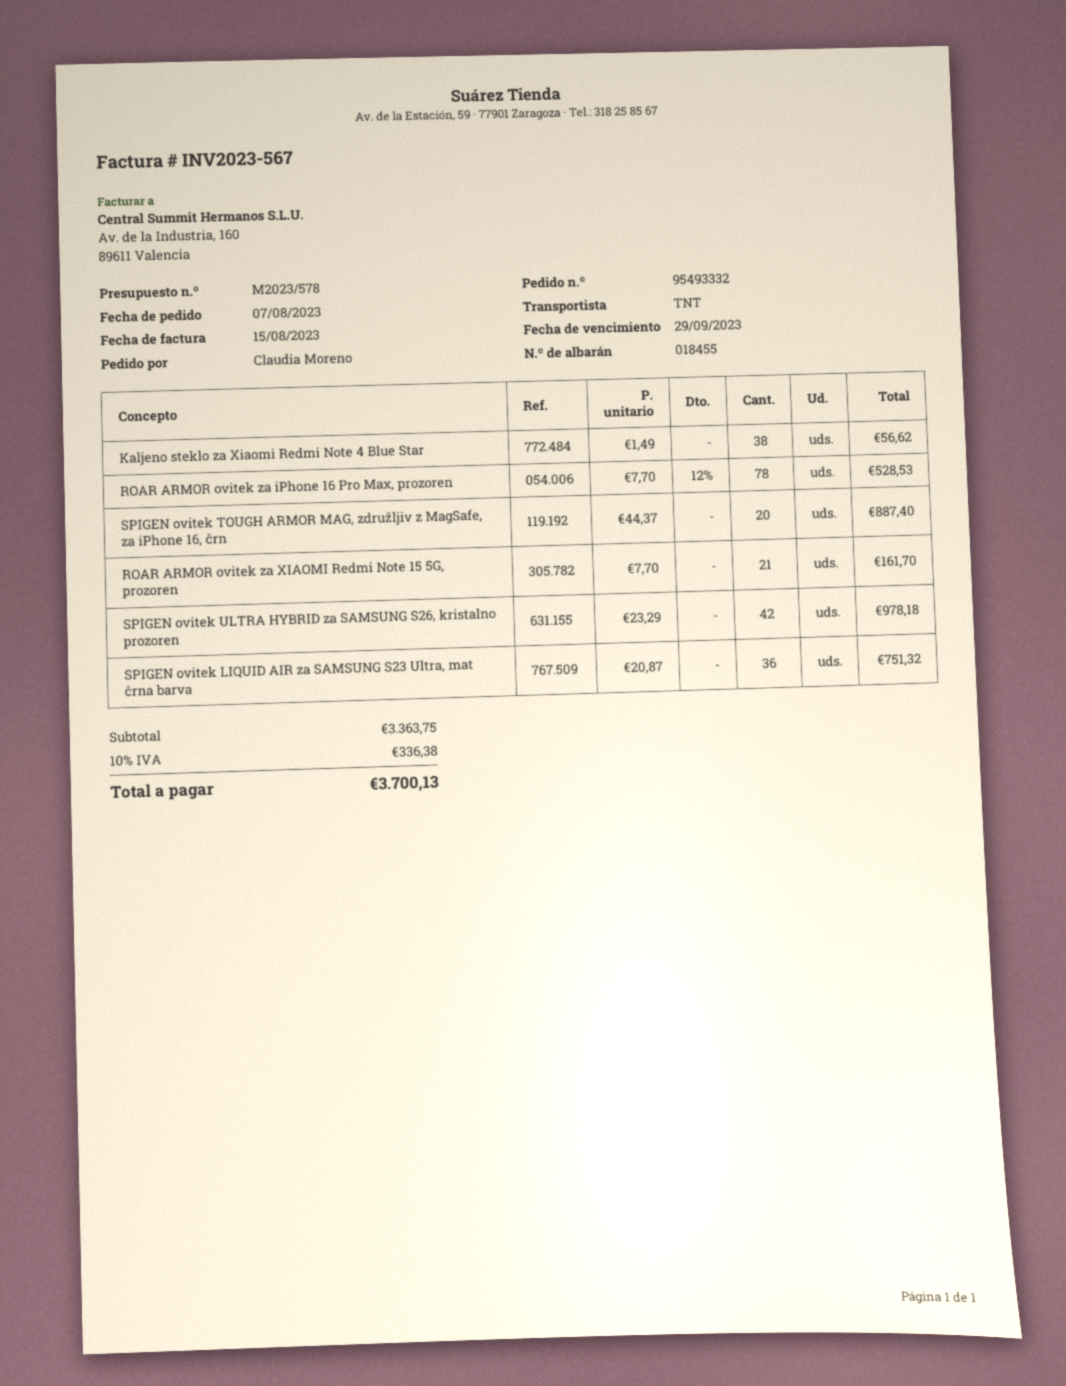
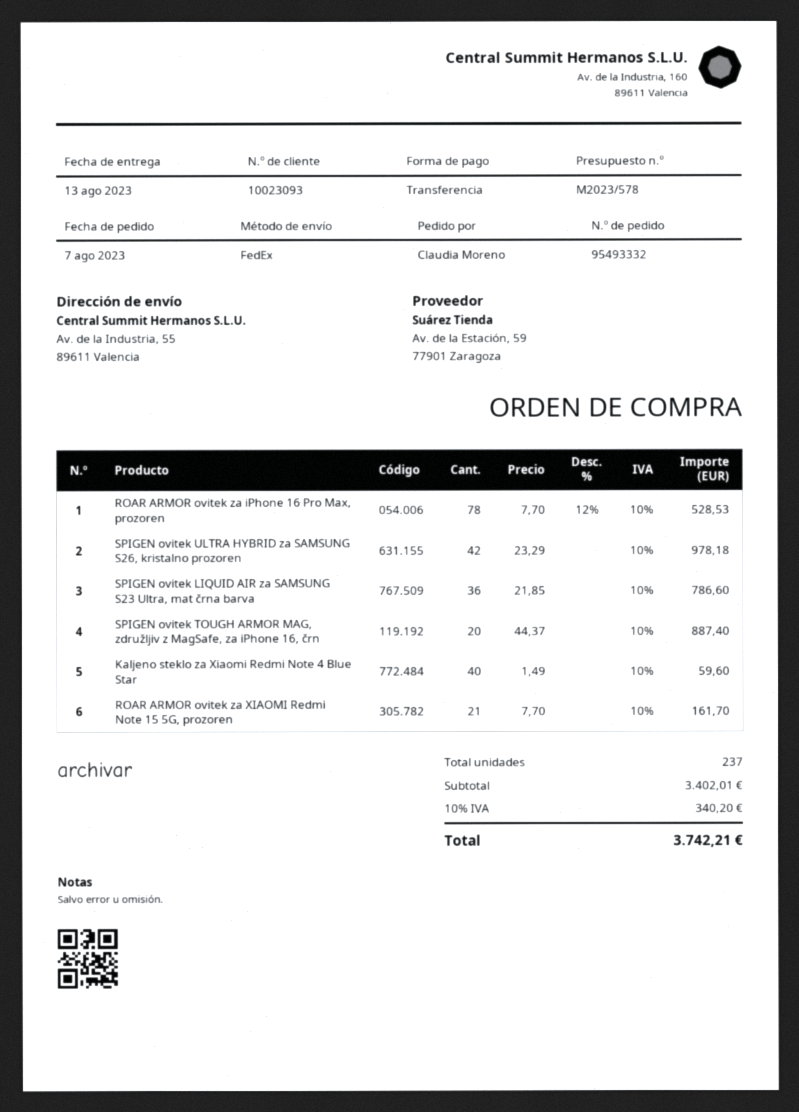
shipping method: TNT -> FedEx
Kaljeno steklo za Xiaomi Redmi Note 4 Blue Star: 38 x 1.49 = 56.62 -> 40 x 1.49 = 59.60
SPIGEN ovitek LIQUID AIR za SAMSUNG S23 Ultra, mat črna barva: 36 x 20.87 = 751.32 -> 36 x 21.85 = 786.60
subtotal: 3363.75 -> 3402.01
tax: 10% = 336.38 -> 10% = 340.20
total: 3700.13 -> 3742.21

